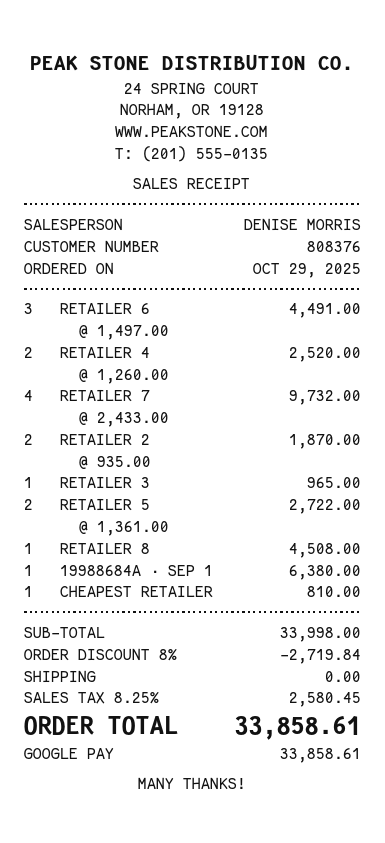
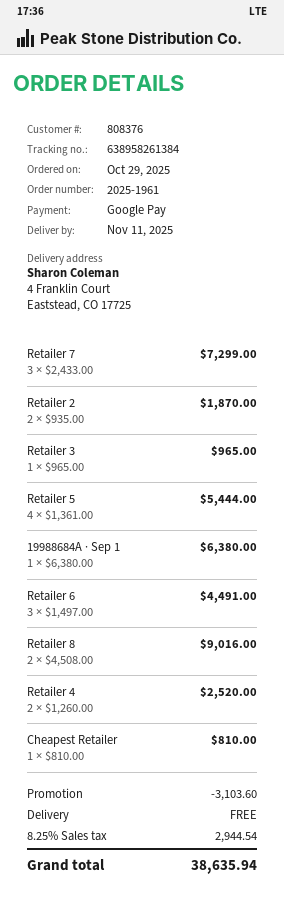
RETAILER 7: 4 x 2433.00 = 9732.00 -> 3 x 2433.00 = 7299.00
RETAILER 5: 2 x 1361.00 = 2722.00 -> 4 x 1361.00 = 5444.00
RETAILER 8: 1 x 4508.00 = 4508.00 -> 2 x 4508.00 = 9016.00
discount: 2719.84 -> 3103.60
tax: 8.25% = 2580.45 -> 8.25% = 2944.54
total: 33858.61 -> 38635.94

